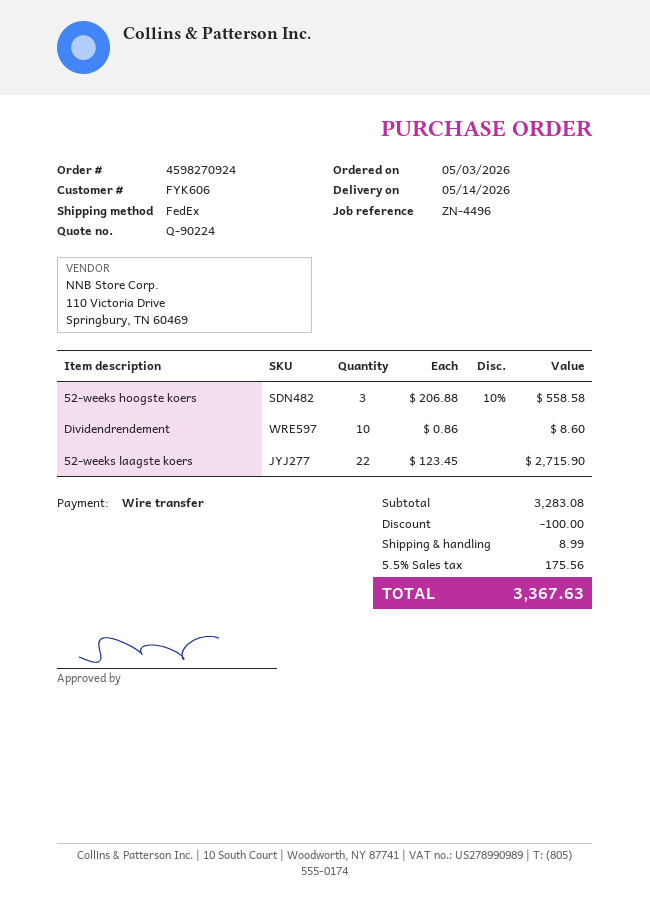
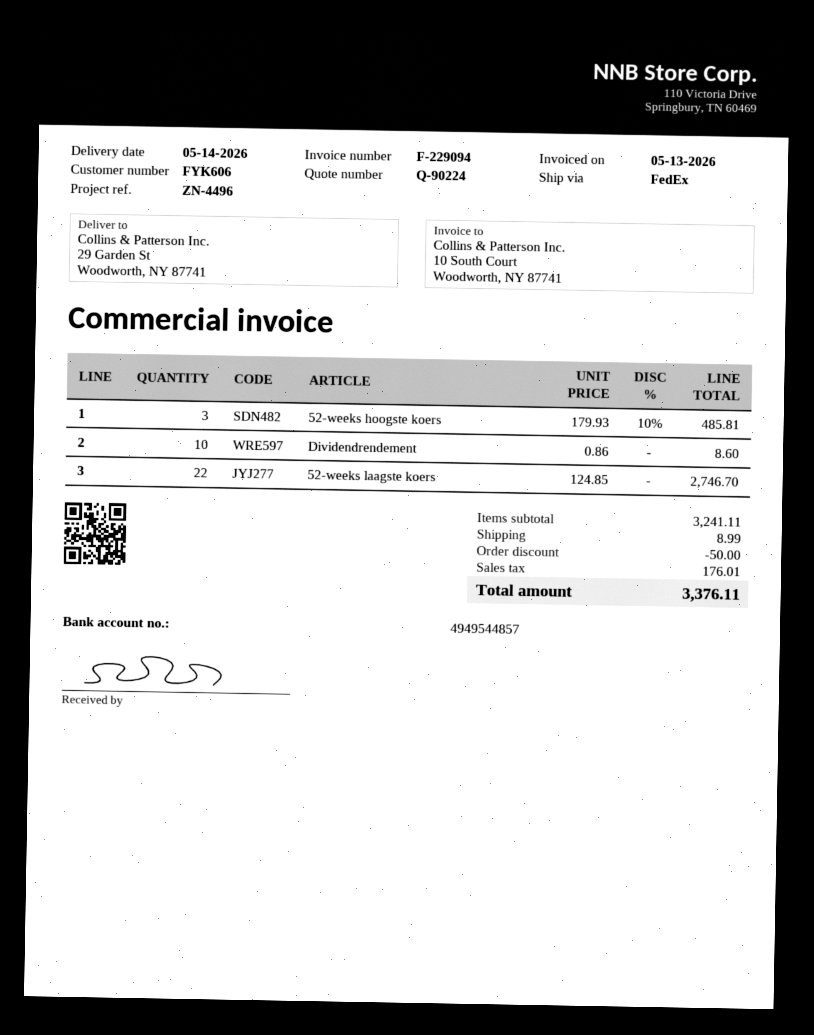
52-weeks hoogste koers: 3 x 206.88 - 10% = 558.58 -> 3 x 179.93 - 10% = 485.81
52-weeks laagste koers: 22 x 123.45 = 2715.90 -> 22 x 124.85 = 2746.70
subtotal: 3283.08 -> 3241.11
discount: 100.00 -> 50.00
tax: 175.56 -> 176.01
total: 3367.63 -> 3376.11

